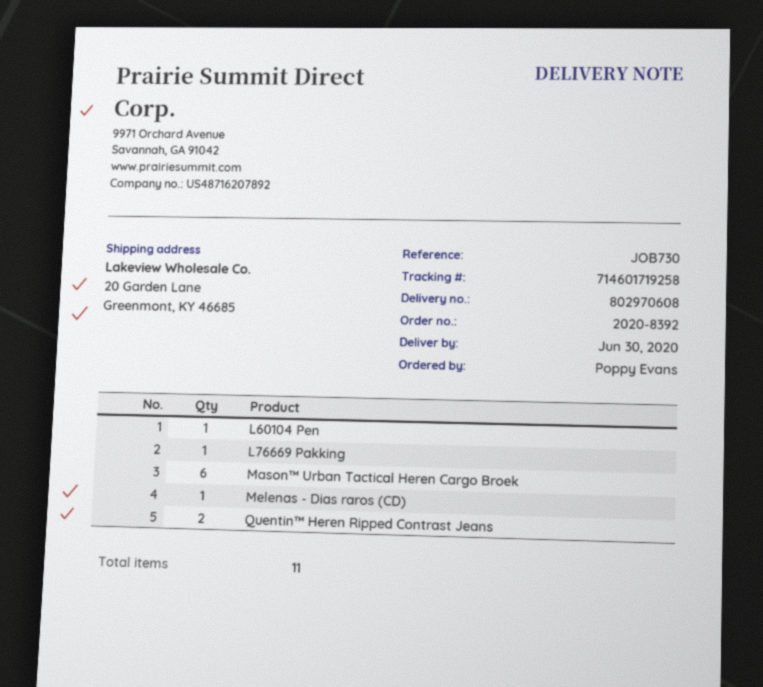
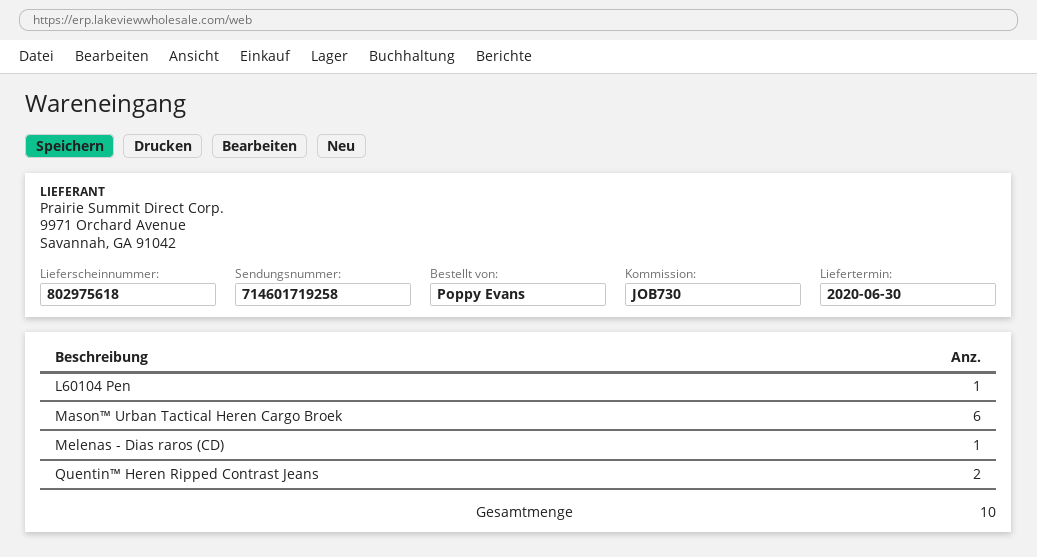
delivery note number: 802970608 -> 802975618
L76669 Pakking: 1 -> none
total quantity: 11 -> 10

